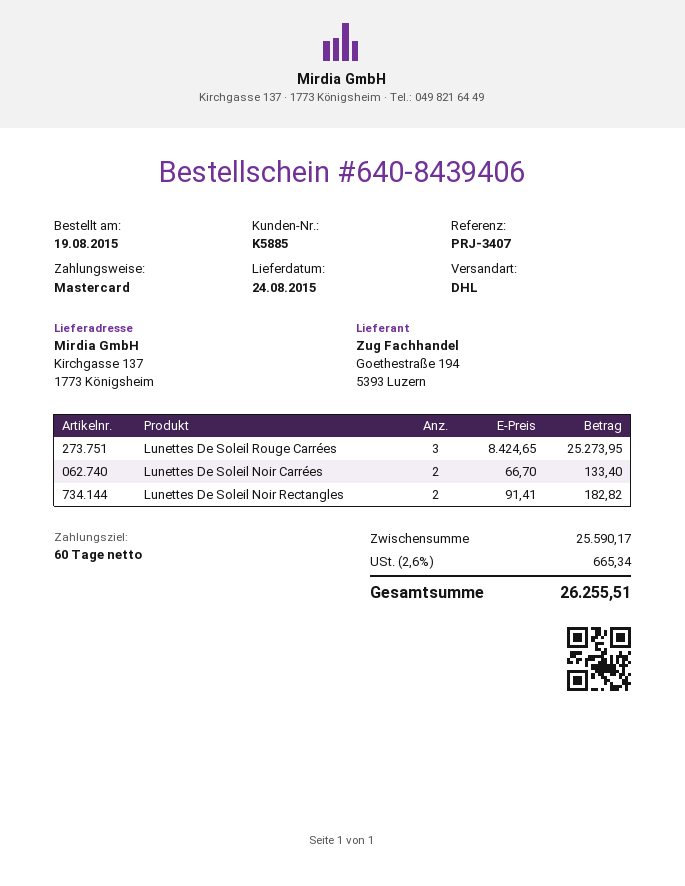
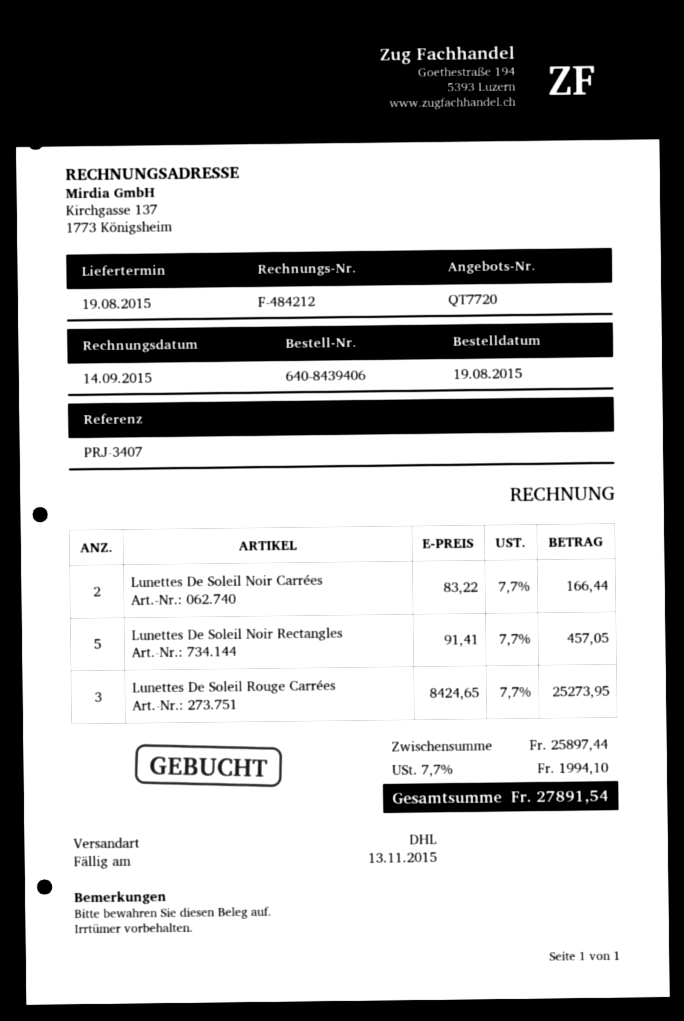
delivery date: 2015-08-24 -> 2015-08-19
Lunettes De Soleil Noir Carrées: 2 x 66.70 = 133.40 -> 2 x 83.22 = 166.44
Lunettes De Soleil Noir Rectangles: 2 x 91.41 = 182.82 -> 5 x 91.41 = 457.05
subtotal: 25590.17 -> 25897.44
tax: 2.6% = 665.34 -> 7.7% = 1994.10
total: 26255.51 -> 27891.54

